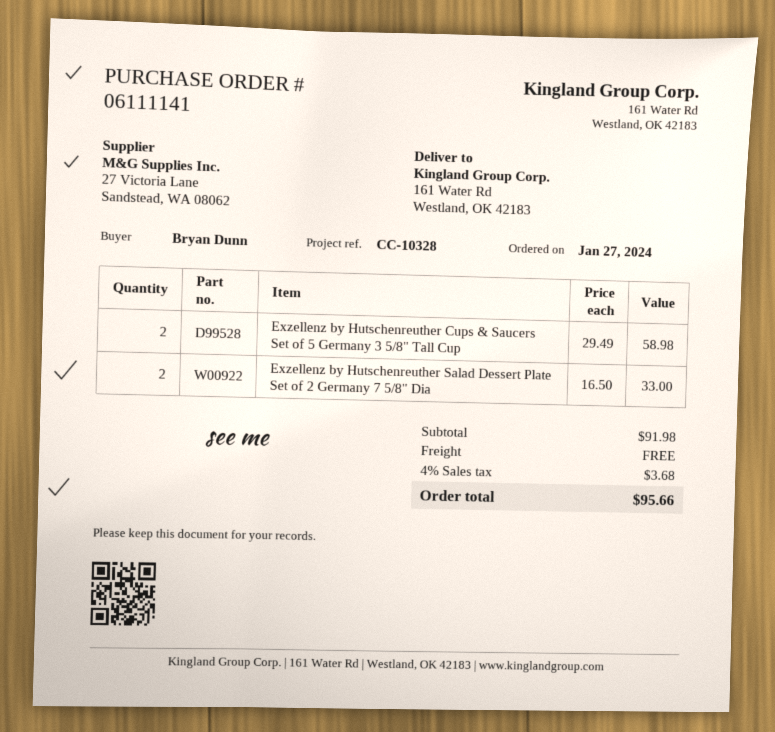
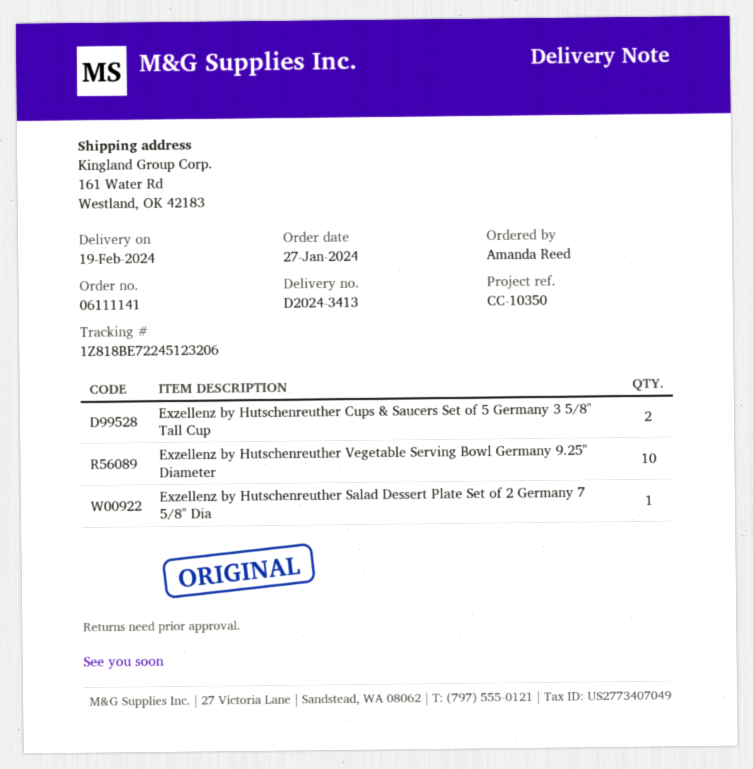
reference: CC-10328 -> CC-10350
ordered by: Bryan Dunn -> Amanda Reed
Exzellenz by Hutschenreuther Salad Dessert Plate Set of 2 Germany 7 5/8" Dia: 2 -> 1
Exzellenz by Hutschenreuther Vegetable Serving Bowl Germany 9.25" Diameter: none -> 10

